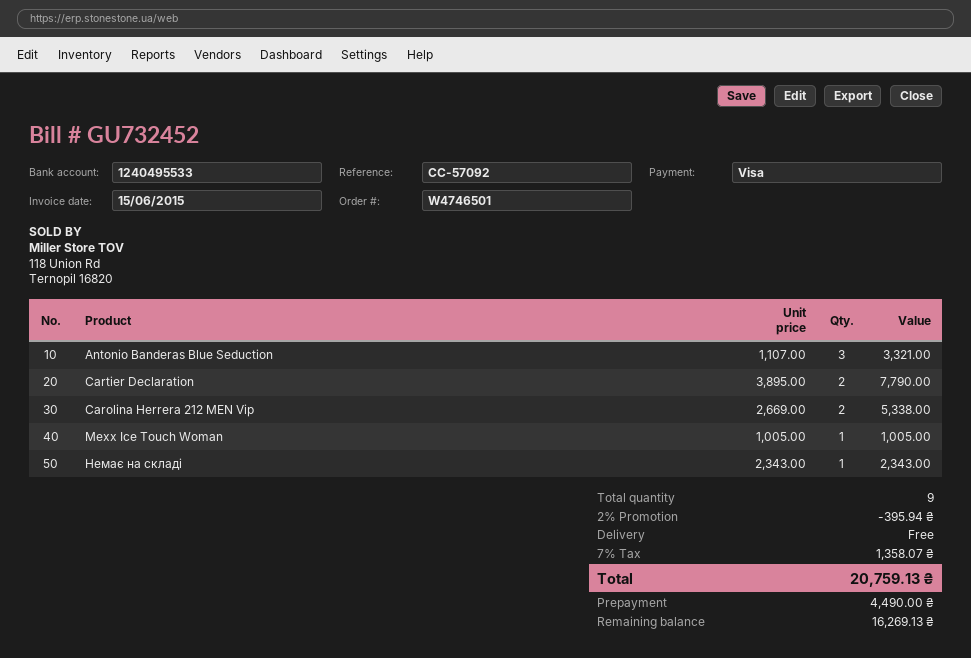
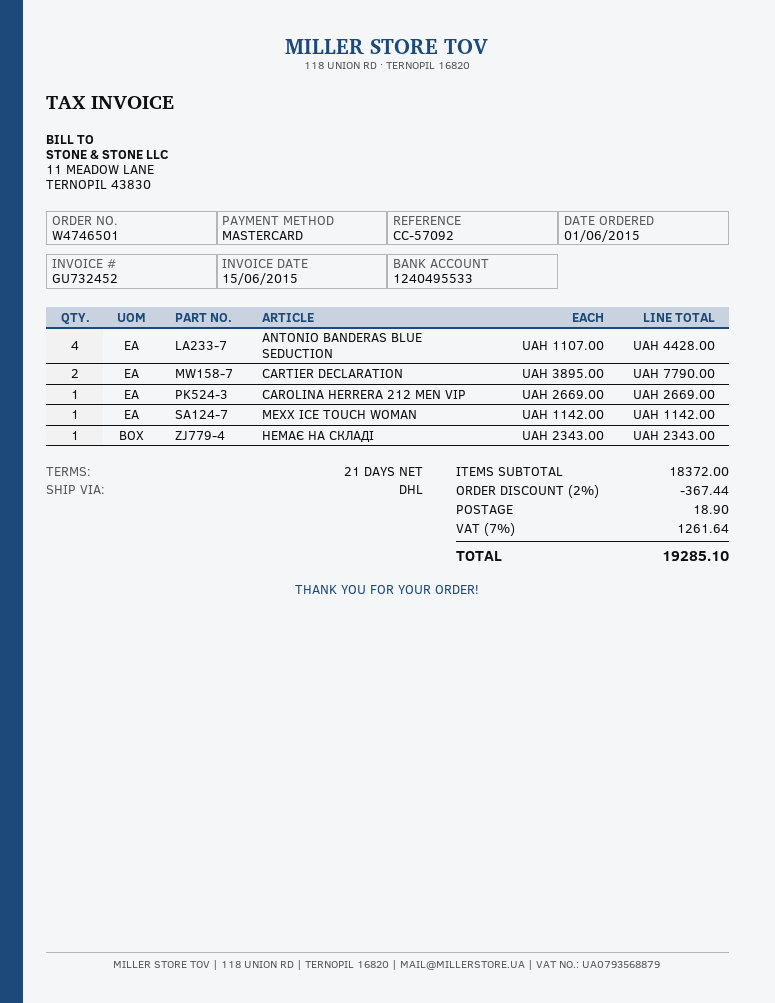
payment method: Visa -> Mastercard
Antonio Banderas Blue Seduction: 3 x 1107.00 = 3321.00 -> 4 x 1107.00 = 4428.00
Carolina Herrera 212 MEN Vip: 2 x 2669.00 = 5338.00 -> 1 x 2669.00 = 2669.00
Mexx Ice Touch Woman: 1 x 1005.00 = 1005.00 -> 1 x 1142.00 = 1142.00
discount: 2% = 395.94 -> 2% = 367.44
shipping: 0.00 -> 18.90
tax: 7% = 1358.07 -> 7% = 1261.64
total: 20759.13 -> 19285.10

